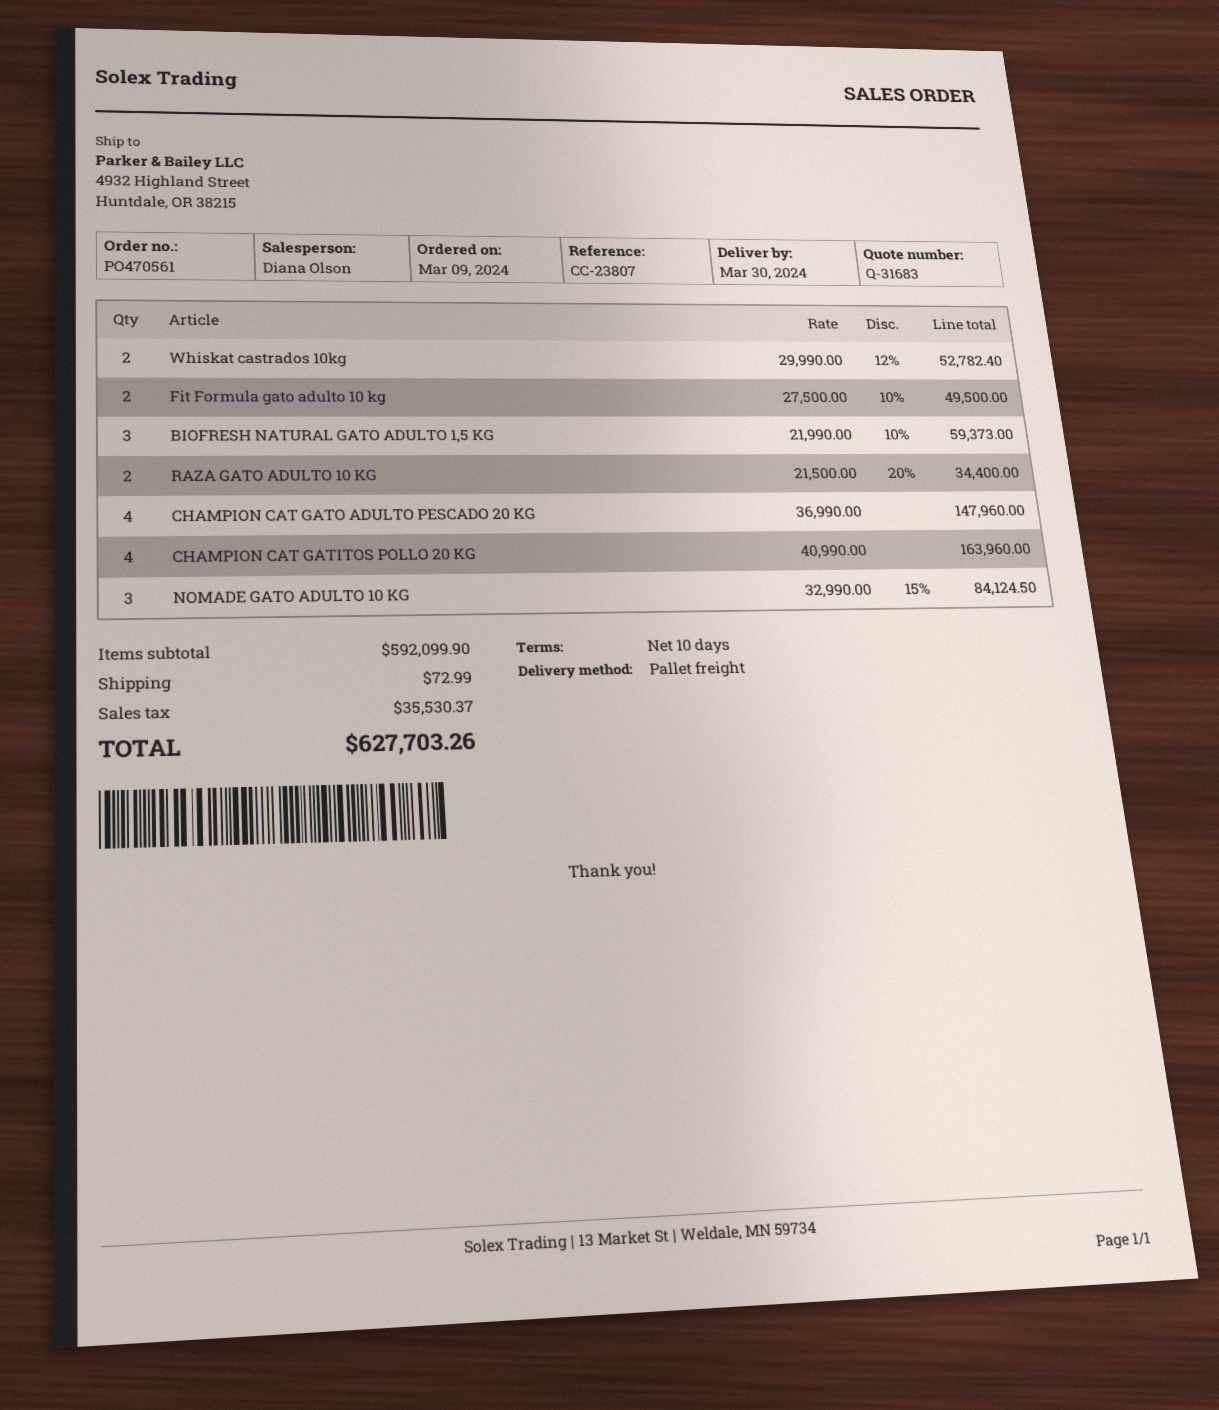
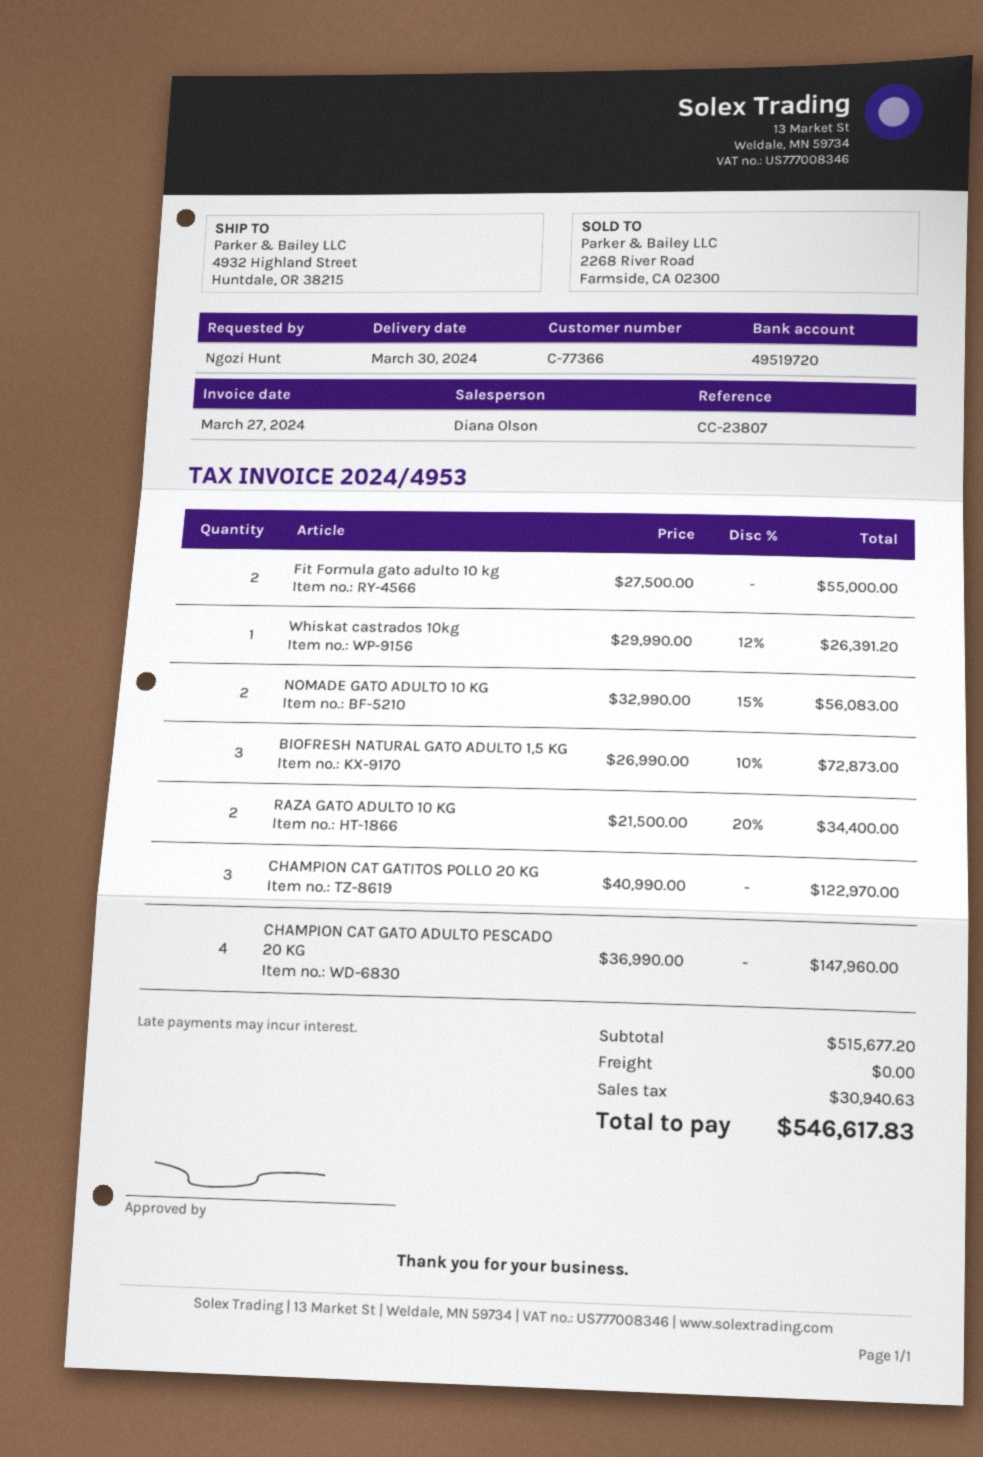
Whiskat castrados 10kg: 2 x 29990.00 - 12% = 52782.40 -> 1 x 29990.00 - 12% = 26391.20
Fit Formula gato adulto 10 kg: 2 x 27500.00 - 10% = 49500.00 -> 2 x 27500.00 = 55000.00
BIOFRESH NATURAL GATO ADULTO 1,5 KG: 3 x 21990.00 - 10% = 59373.00 -> 3 x 26990.00 - 10% = 72873.00
CHAMPION CAT GATITOS POLLO 20 KG: 4 x 40990.00 = 163960.00 -> 3 x 40990.00 = 122970.00
NOMADE GATO ADULTO 10 KG: 3 x 32990.00 - 15% = 84124.50 -> 2 x 32990.00 - 15% = 56083.00
subtotal: 592099.90 -> 515677.20
shipping: 72.99 -> 0.00
tax: 35530.37 -> 30940.63
total: 627703.26 -> 546617.83

